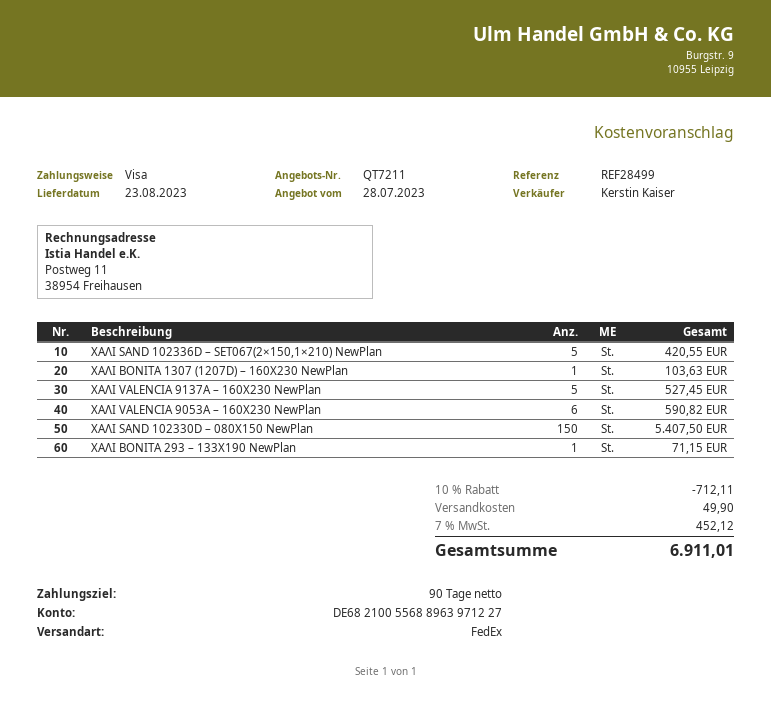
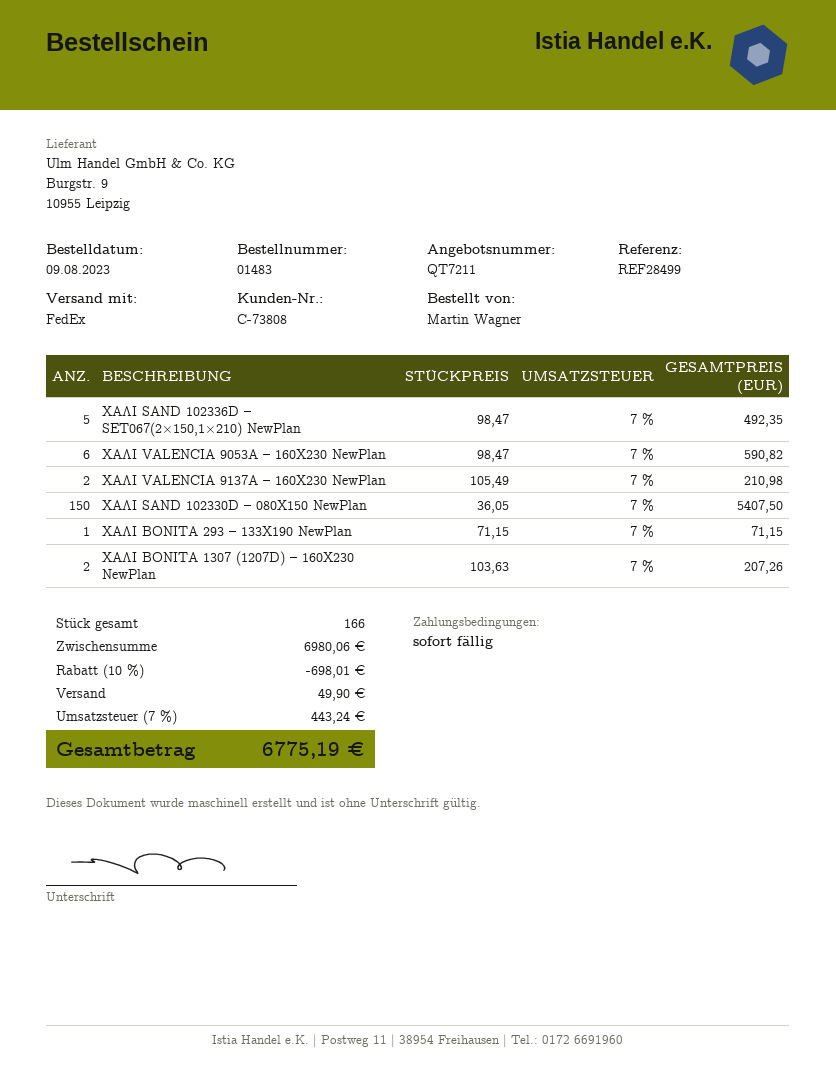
payment terms: 90 days -> on receipt
ΧΑΛΙ SAND 102336D – SET067(2×150,1×210) NewPlan: 5 for 420.55 -> 5 for 492.35
ΧΑΛΙ BONITA 1307 (1207D) – 160X230 NewPlan: 1 for 103.63 -> 2 for 207.26
XΑΛΙ VALENCIA 9137A – 160X230 NewPlan: 5 for 527.45 -> 2 for 210.98
discount: 10% = 712.11 -> 10% = 698.01
tax: 7% = 452.12 -> 7% = 443.24
total: 6911.01 -> 6775.19

